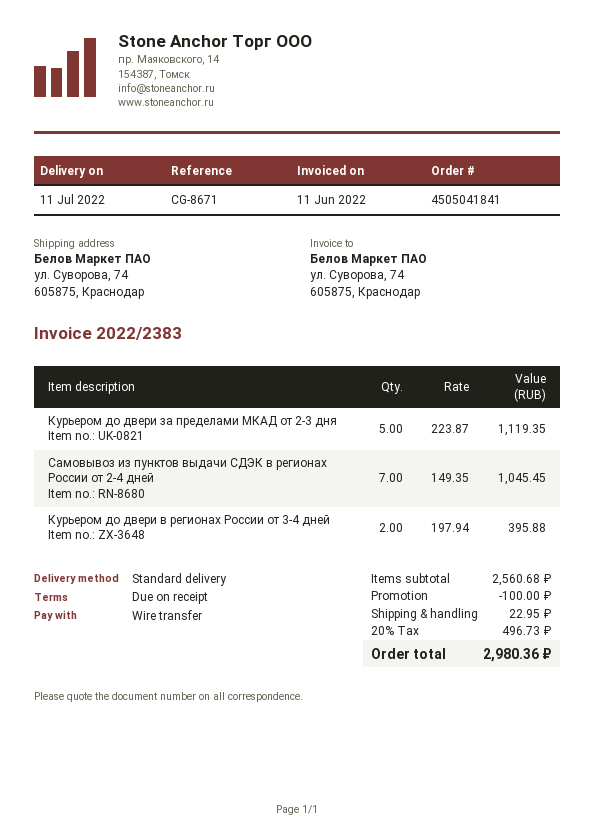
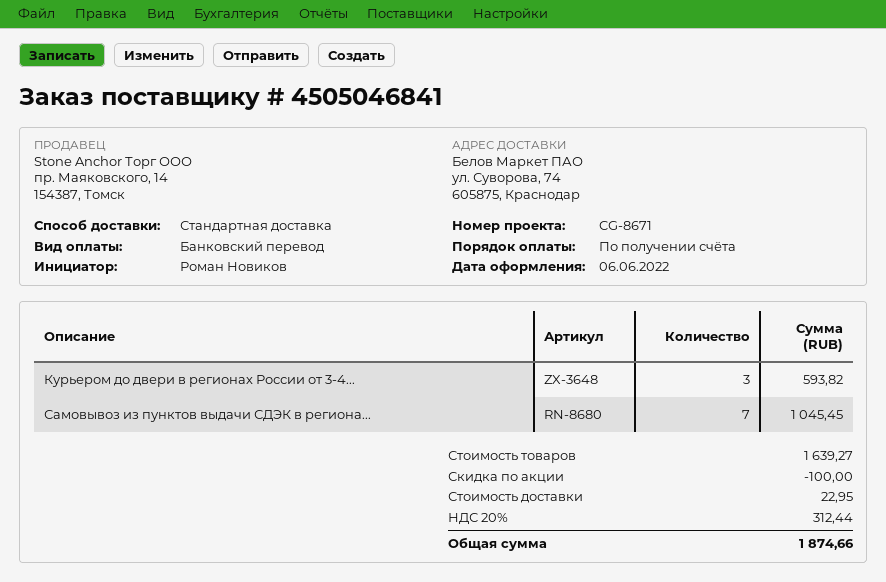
order number: 4505041841 -> 4505046841
Курьером до двери за пределами МКАД от 2-3 дня: 5 for 1119.35 -> none
Курьером до двери в регионах России от 3-4 дней: 2 for 395.88 -> 3 for 593.82
subtotal: 2560.68 -> 1639.27
tax: 20% = 496.73 -> 20% = 312.44
total: 2980.36 -> 1874.66

